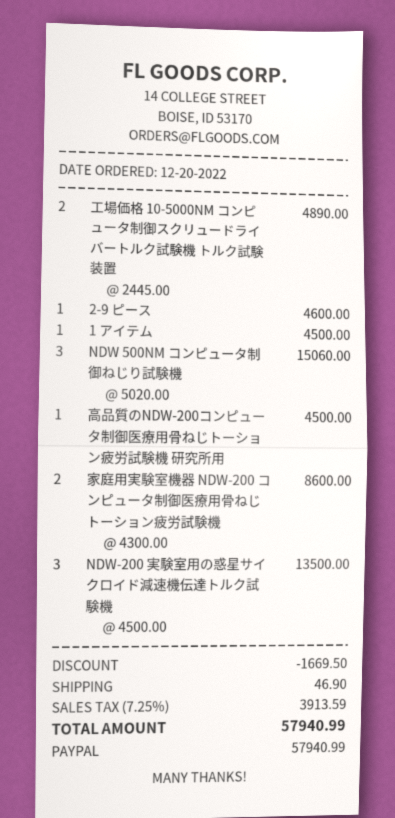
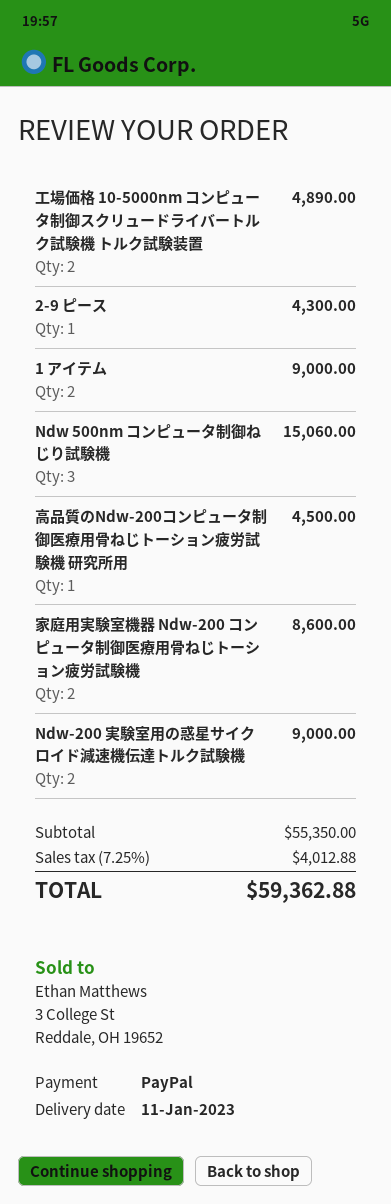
2-9 ピース: 1 for 4600.00 -> 1 for 4300.00
1 アイテム: 1 for 4500.00 -> 2 for 9000.00
NDW-200 実験室用の惑星サイクロイド減速機伝達トルク試験機: 3 for 13500.00 -> 2 for 9000.00
discount: 1669.50 -> none
shipping: 46.90 -> none
tax: 7.25% = 3913.59 -> 7.25% = 4012.88
total: 57940.99 -> 59362.88

